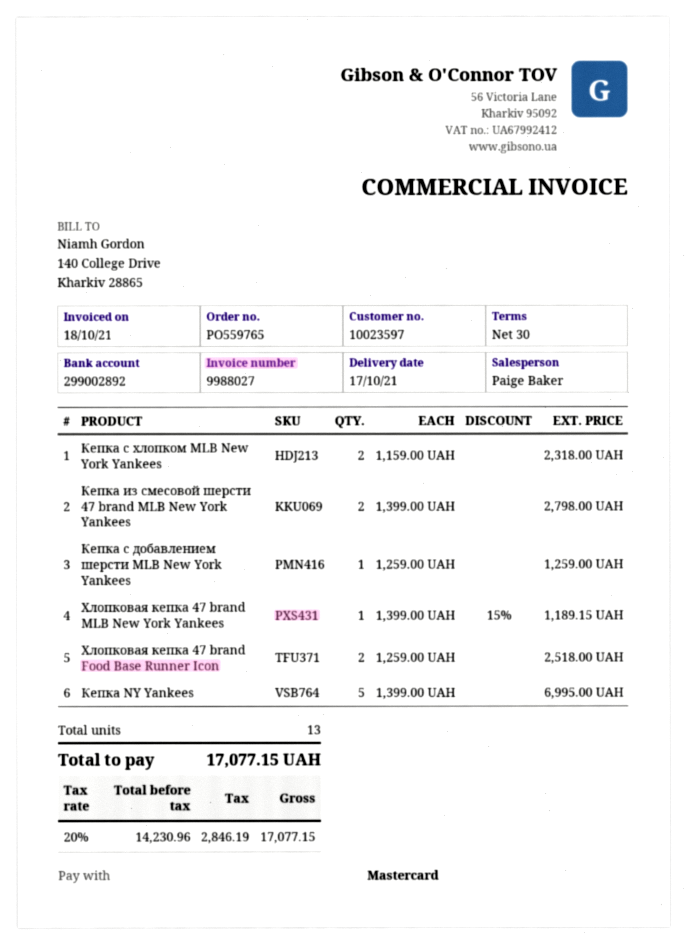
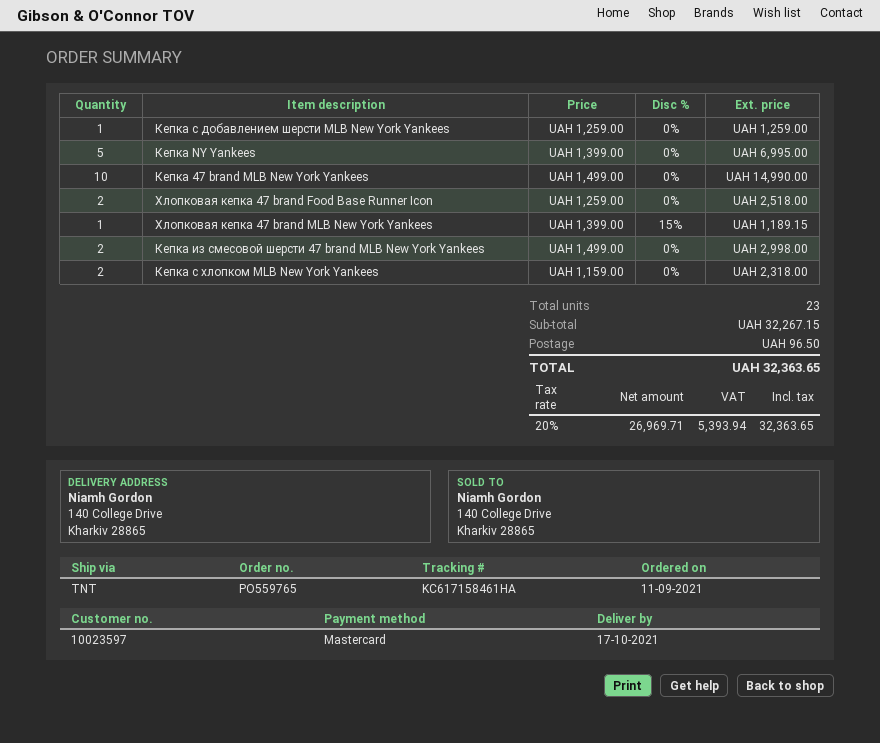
Кепка из смесовой шерсти 47 brand MLB New York Yankees: 2 x 1399.00 = 2798.00 -> 2 x 1499.00 = 2998.00
Кепка 47 brand MLB New York Yankees: none -> 10 x 1499.00 = 14990.00
total quantity: 13 -> 23
shipping: none -> 96.50
net: 14230.96 -> 26969.71
tax: 20% = 2846.19 -> 20% = 5393.94
total: 17077.15 -> 32363.65

